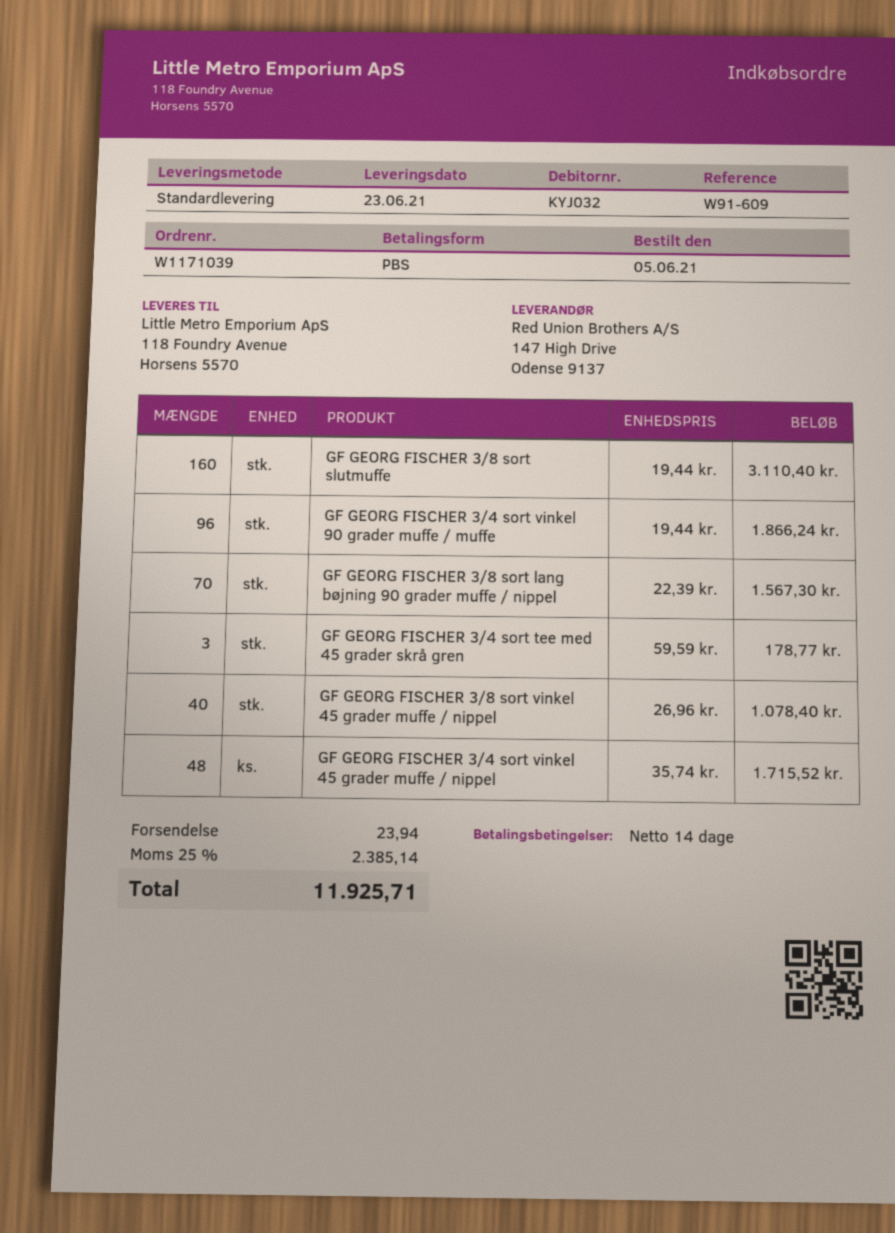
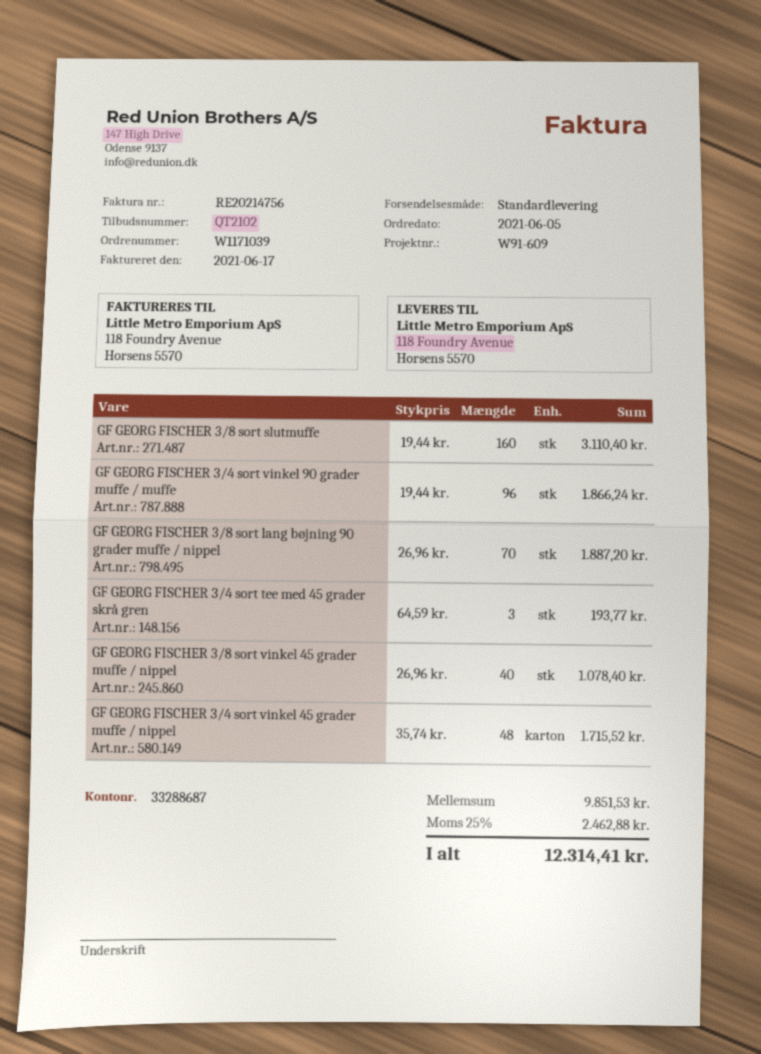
GF GEORG FISCHER 3/8 sort lang bøjning 90 grader muffe / nippel: 70 x 22.39 = 1567.30 -> 70 x 26.96 = 1887.20
GF GEORG FISCHER 3/4 sort tee med 45 grader skrå gren: 3 x 59.59 = 178.77 -> 3 x 64.59 = 193.77
shipping: 23.94 -> none
tax: 25% = 2385.14 -> 25% = 2462.88
total: 11925.71 -> 12314.41

